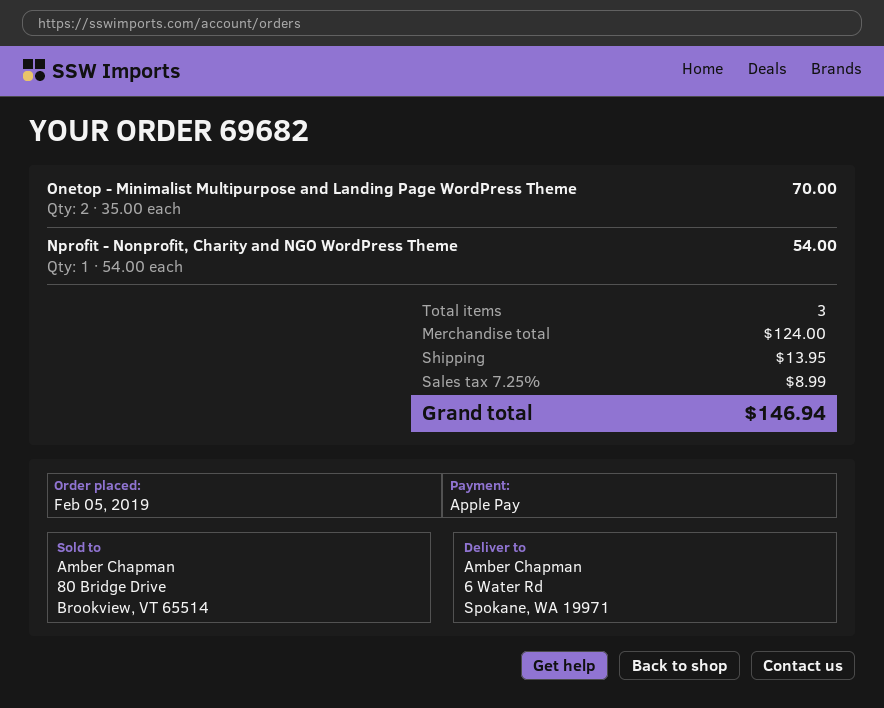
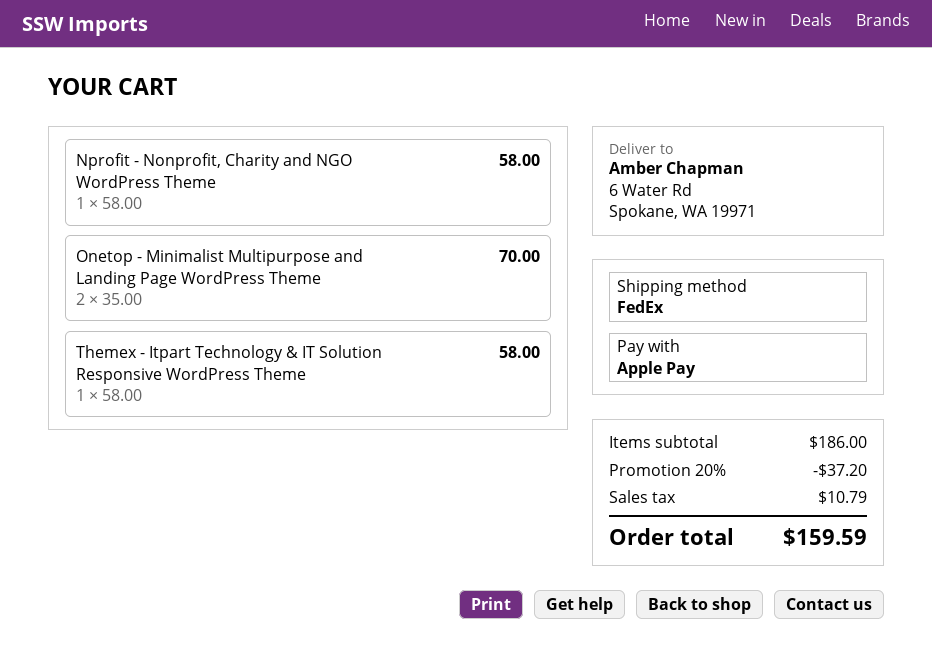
Nprofit - Nonprofit, Charity and NGO WordPress Theme: 1 x 54.00 = 54.00 -> 1 x 58.00 = 58.00
Themex - Itpart Technology & IT Solution Responsive WordPress Theme: none -> 1 x 58.00 = 58.00
subtotal: 124.00 -> 186.00
discount: none -> 20% = 37.20
shipping: 13.95 -> none
tax: 8.99 -> 10.79
total: 146.94 -> 159.59

